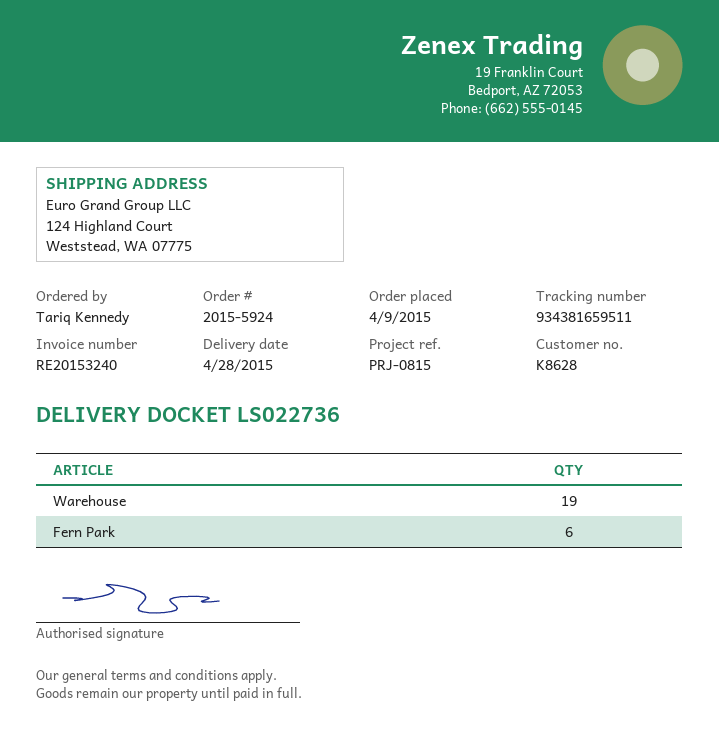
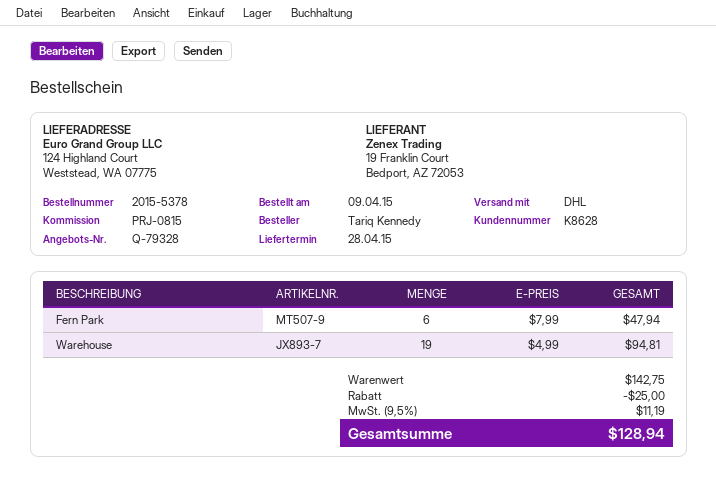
order number: 2015-5924 -> 2015-5378

